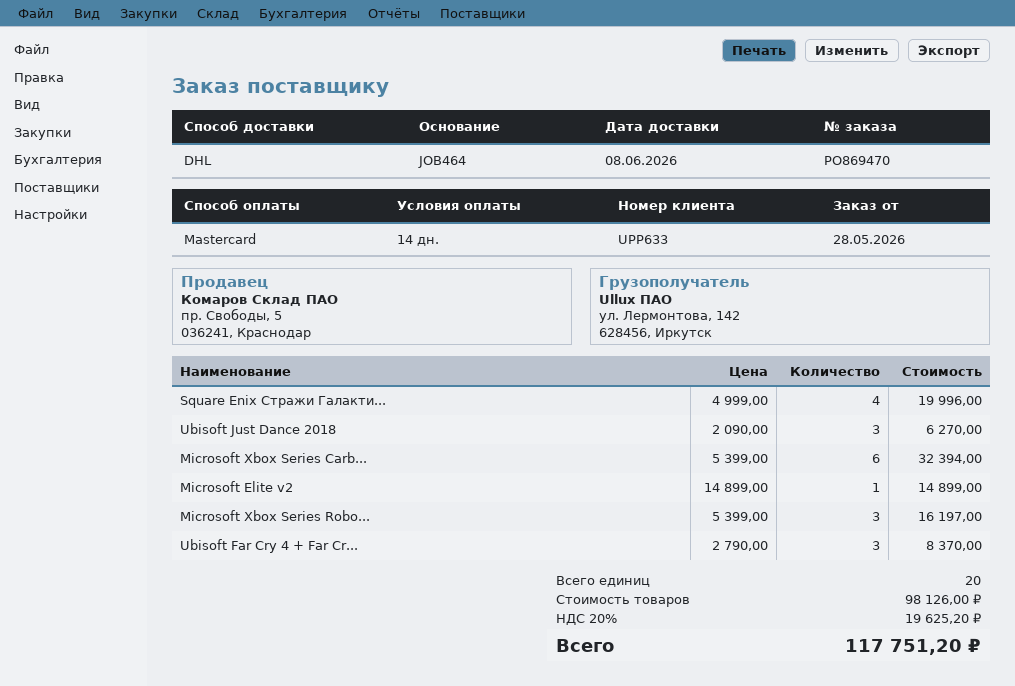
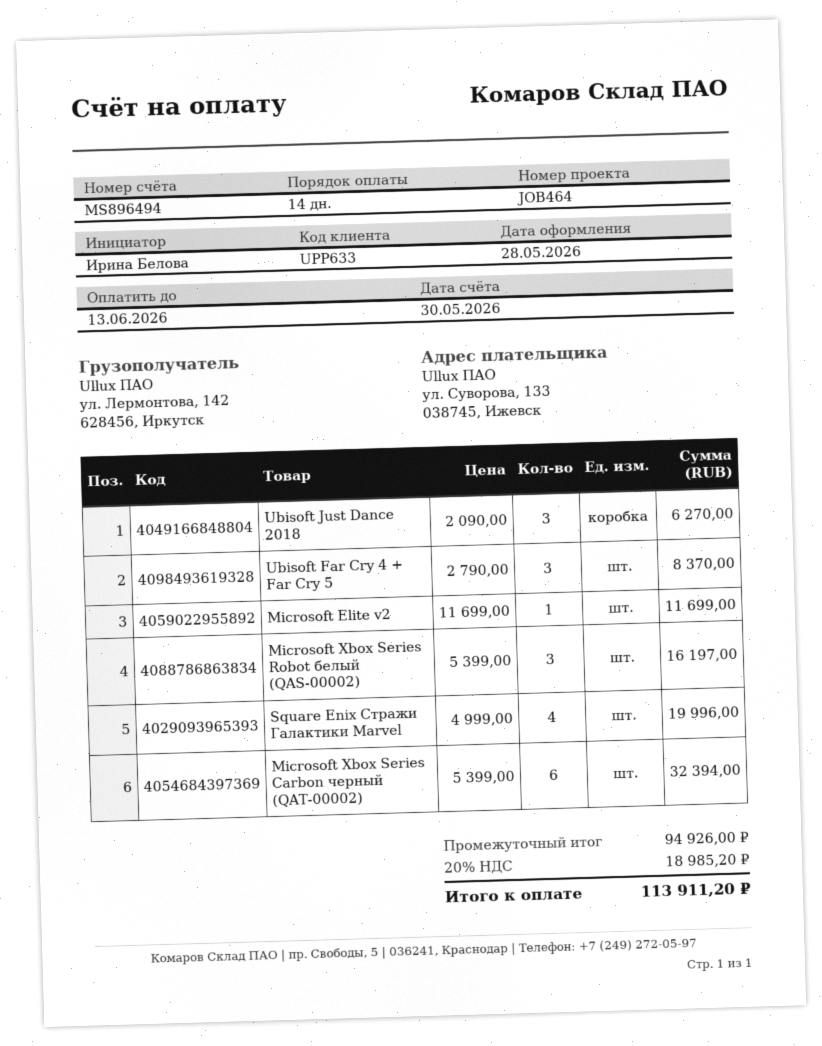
Microsoft Elite v2: 1 x 14899.00 = 14899.00 -> 1 x 11699.00 = 11699.00
subtotal: 98126.00 -> 94926.00
tax: 20% = 19625.20 -> 20% = 18985.20
total: 117751.20 -> 113911.20

